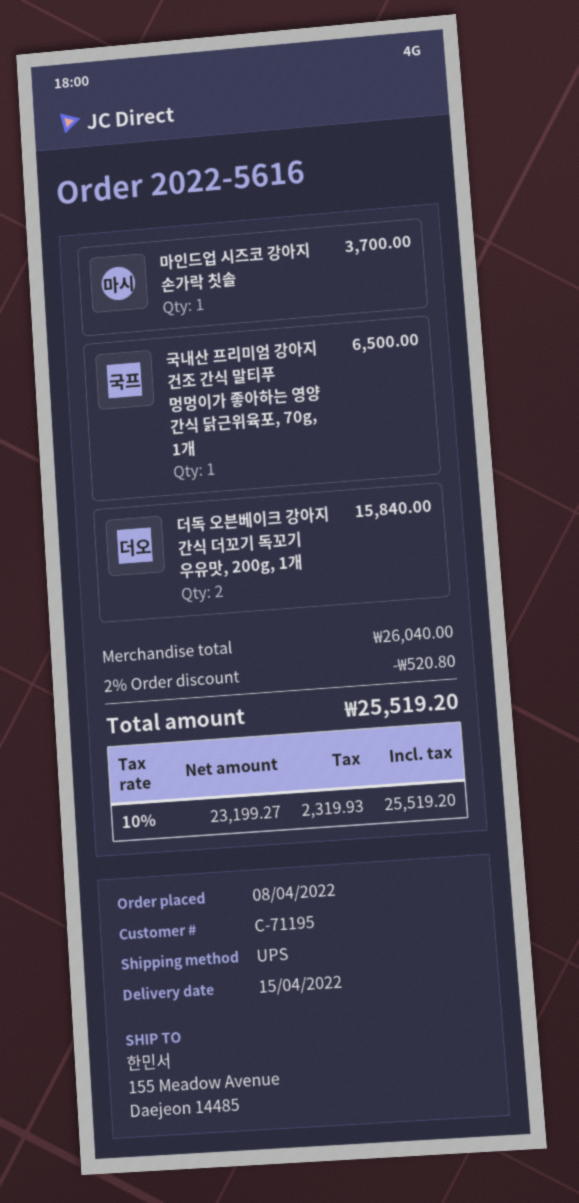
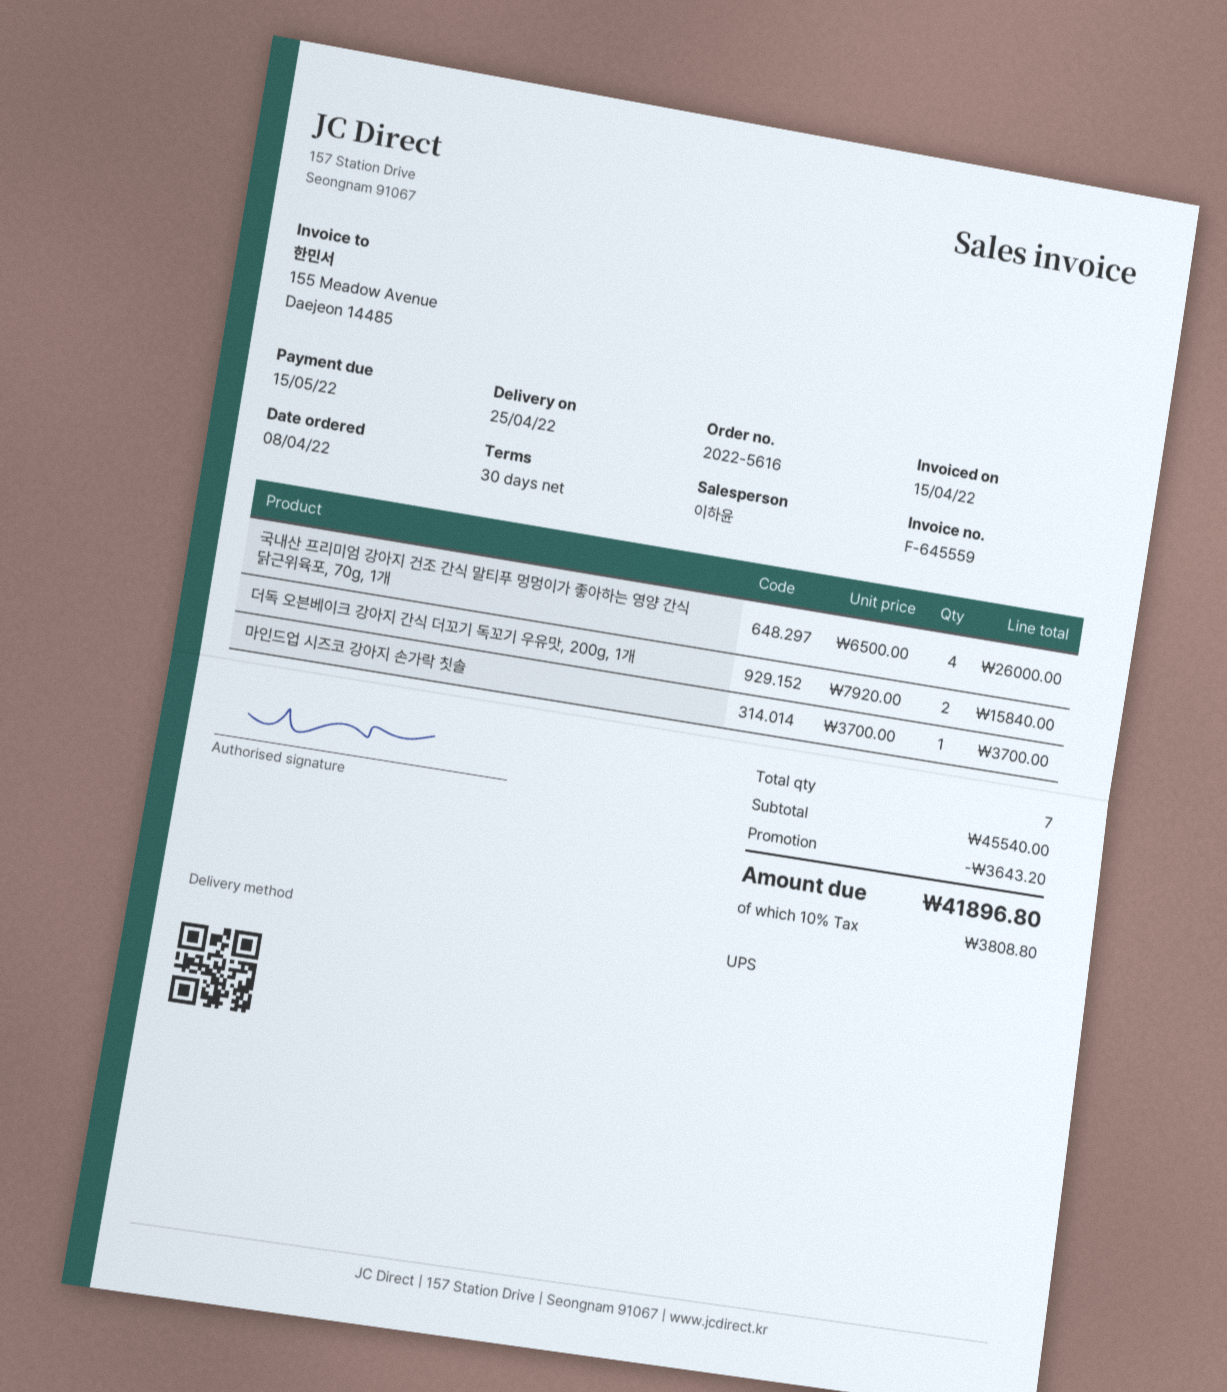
delivery date: 2022-04-15 -> 2022-04-25
국내산 프리미엄 강아지 건조 간식 말티푸 멍멍이가 좋아하는 영양 간식 닭근위육포, 70g, 1개: 1 for 6500.00 -> 4 for 26000.00
subtotal: 26040.00 -> 45540.00
discount: 520.80 -> 3643.20
tax: 10% = 2319.93 -> 10% = 3808.80
total: 25519.20 -> 41896.80

